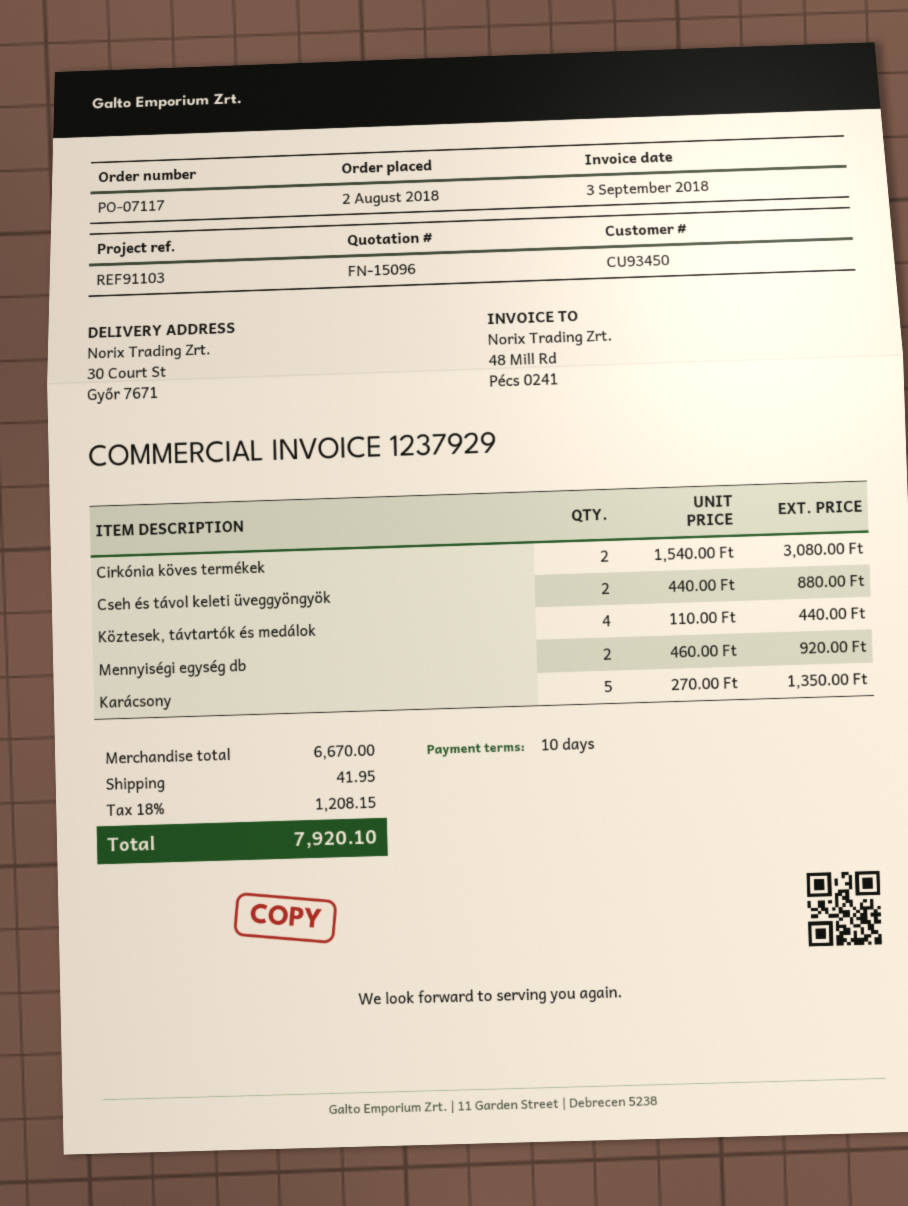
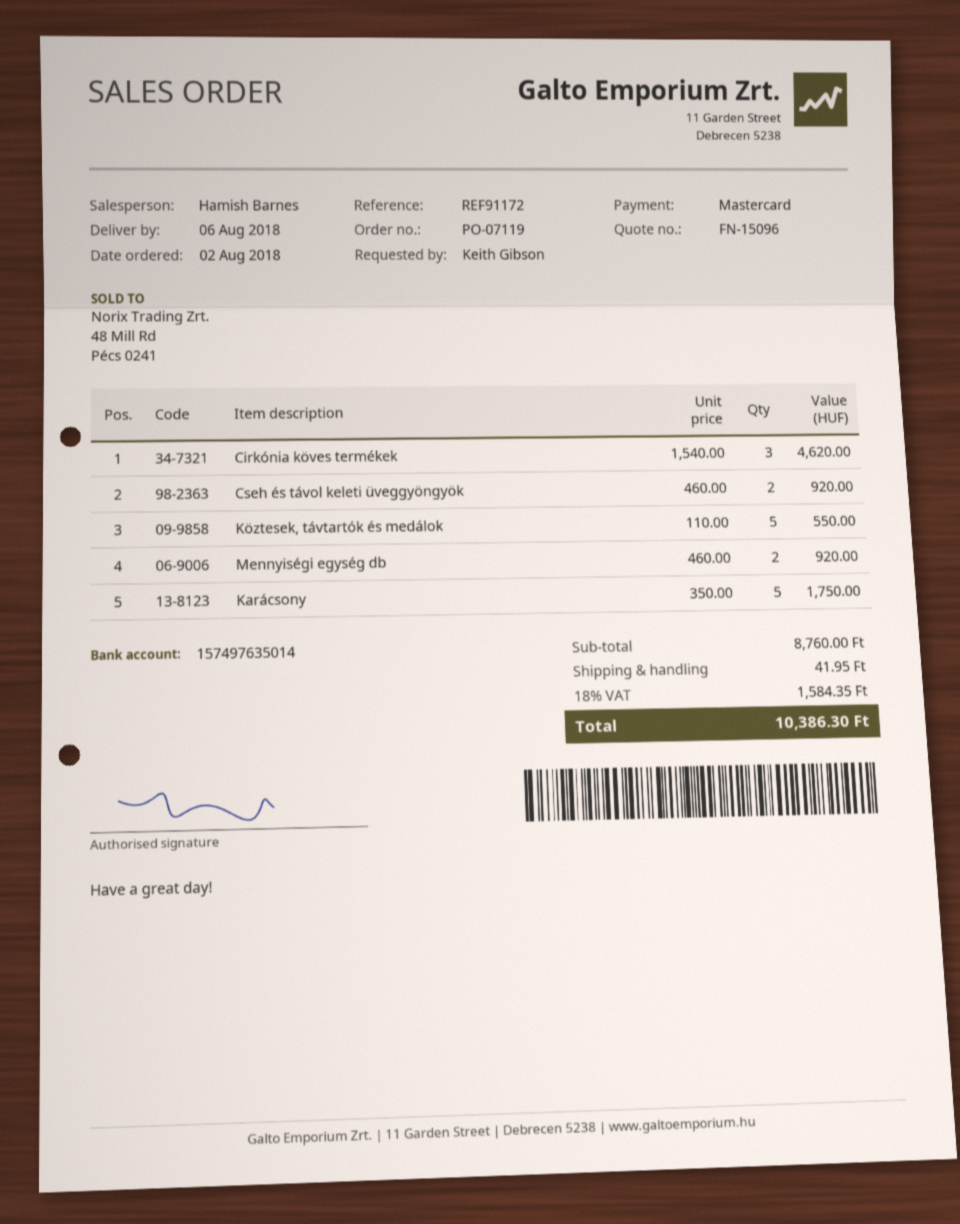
order number: PO-07117 -> PO-07119
reference: REF91103 -> REF91172
Cirkónia köves termékek: 2 x 1540.00 = 3080.00 -> 3 x 1540.00 = 4620.00
Cseh és távol keleti üveggyöngyök: 2 x 440.00 = 880.00 -> 2 x 460.00 = 920.00
Köztesek, távtartók és medálok: 4 x 110.00 = 440.00 -> 5 x 110.00 = 550.00
Karácsony: 5 x 270.00 = 1350.00 -> 5 x 350.00 = 1750.00
subtotal: 6670.00 -> 8760.00
tax: 18% = 1208.15 -> 18% = 1584.35
total: 7920.10 -> 10386.30

